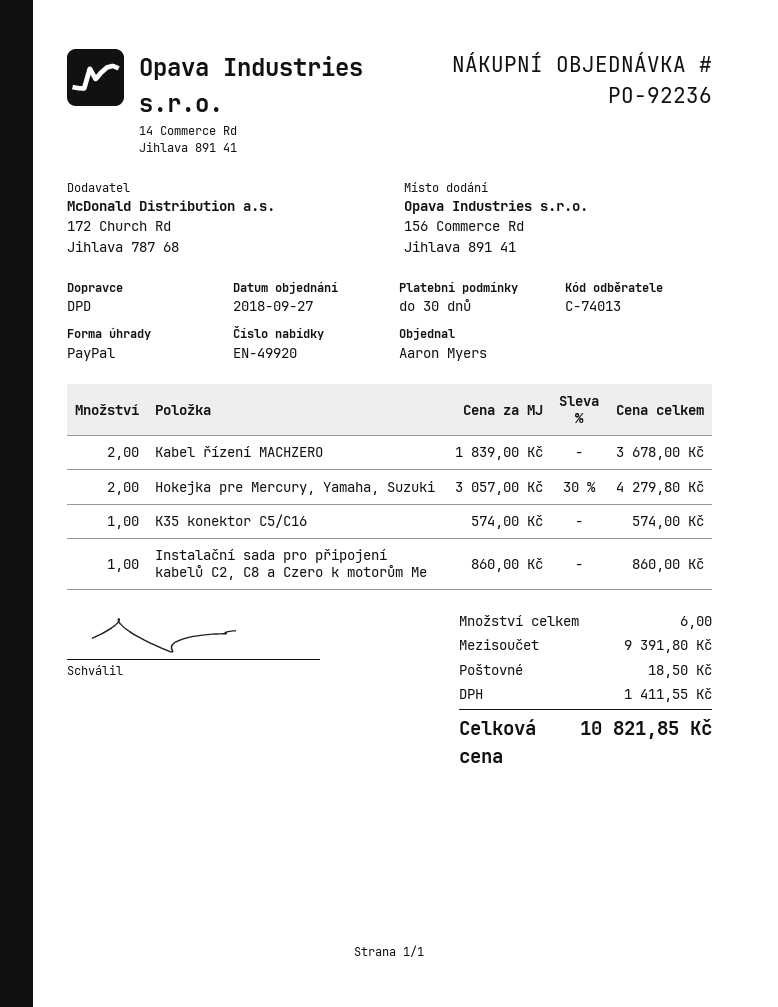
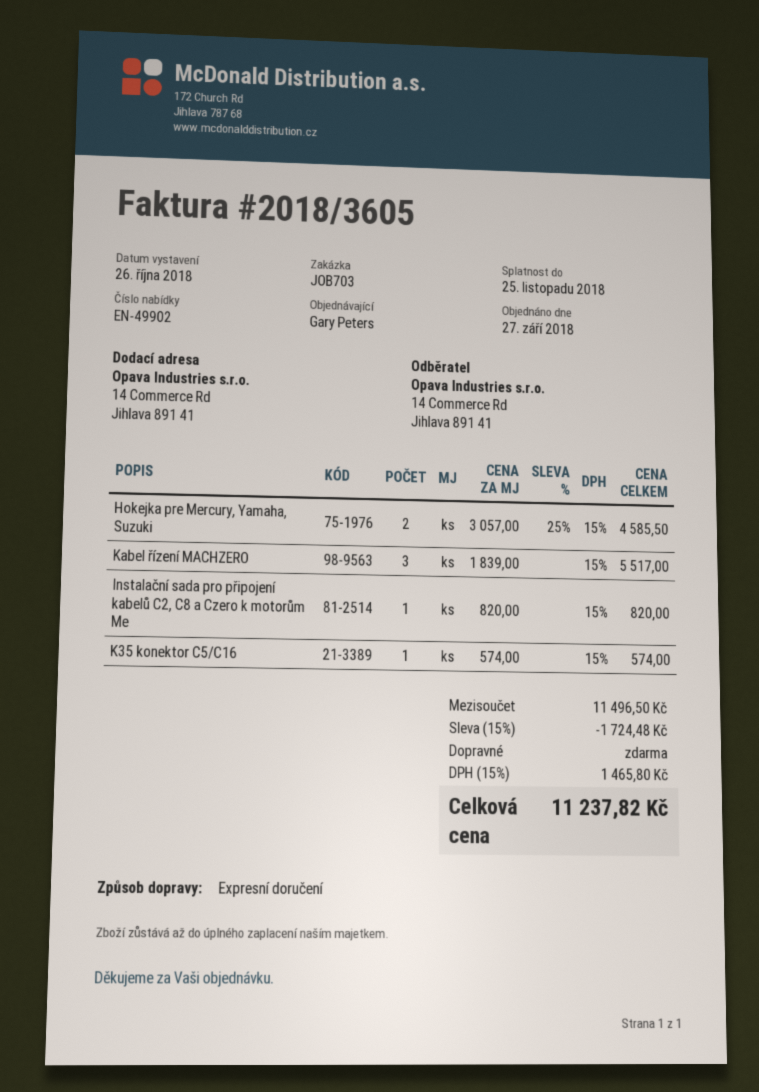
quote number: EN-49920 -> EN-49902
ordered by: Aaron Myers -> Gary Peters
shipping method: DPD -> express
ship to: 156 Commerce Rd, Jihlava 891 41 -> 14 Commerce Rd, Jihlava 891 41
Kabel řízení MACHZERO: 2 x 1839.00 = 3678.00 -> 3 x 1839.00 = 5517.00
Hokejka pre Mercury, Yamaha, Suzuki: 2 x 3057.00 - 30% = 4279.80 -> 2 x 3057.00 - 25% = 4585.50
Instalační sada pro připojení kabelů C2, C8 a Czero k motorům Me: 1 x 860.00 = 860.00 -> 1 x 820.00 = 820.00
subtotal: 9391.80 -> 11496.50
discount: none -> 15% = 1724.48
shipping: 18.50 -> 0.00
tax: 1411.55 -> 1465.80
total: 10821.85 -> 11237.82

